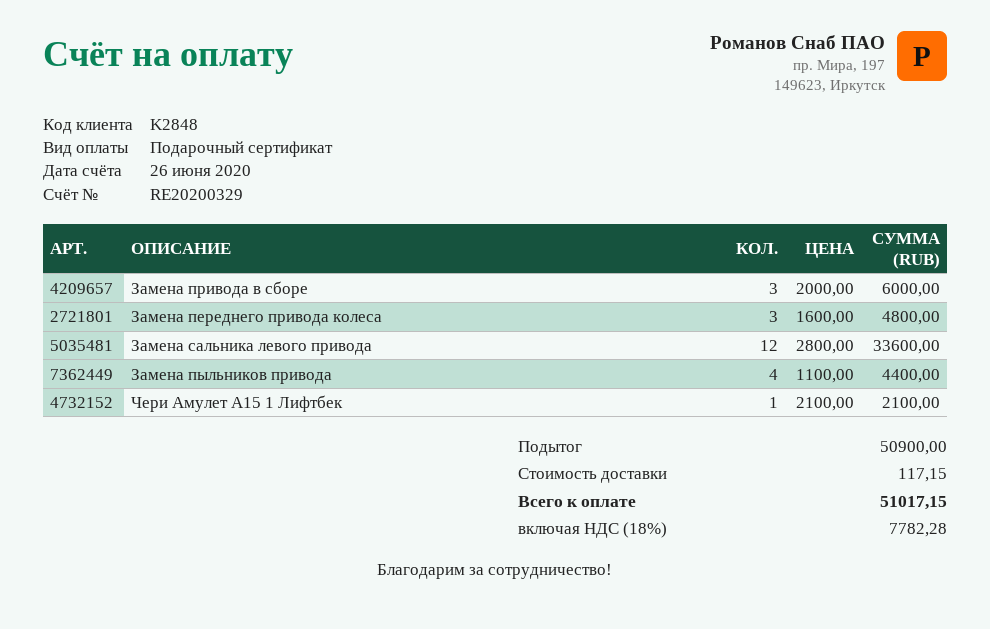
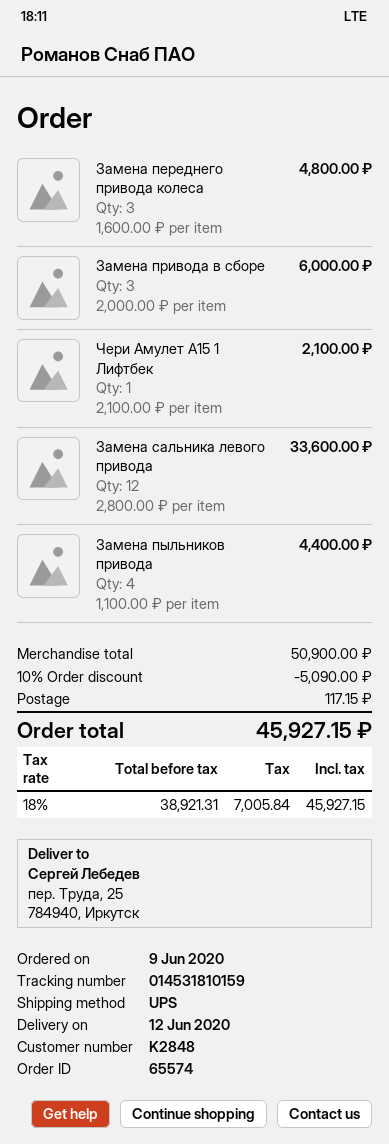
discount: none -> 10% = 5090.00
tax: 18% = 7782.28 -> 18% = 7005.84
total: 51017.15 -> 45927.15

